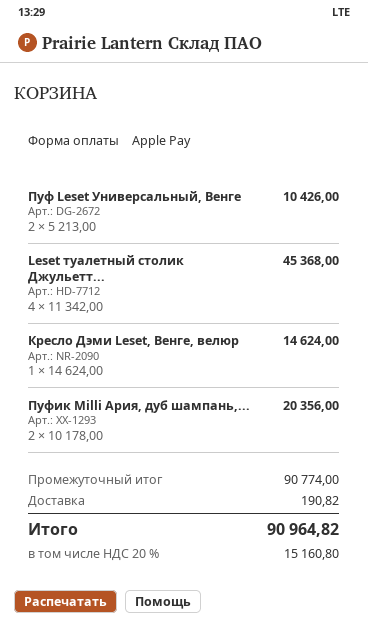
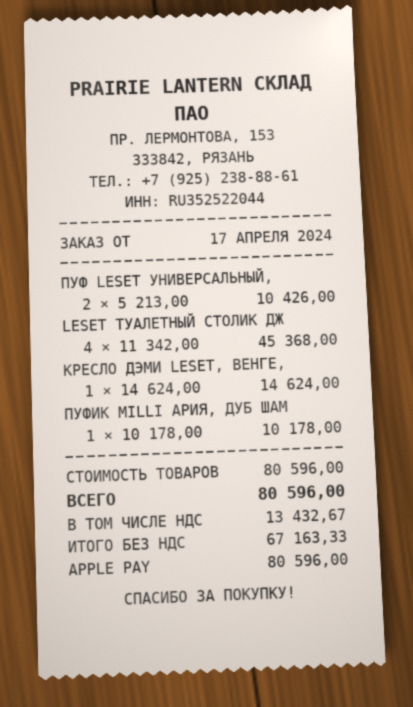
Пуфик Milli Ария, дуб шампань,...: 2 x 10178.00 = 20356.00 -> 1 x 10178.00 = 10178.00
subtotal: 90774.00 -> 80596.00
shipping: 190.82 -> none
tax: 15160.80 -> 13432.67
total: 90964.82 -> 80596.00

